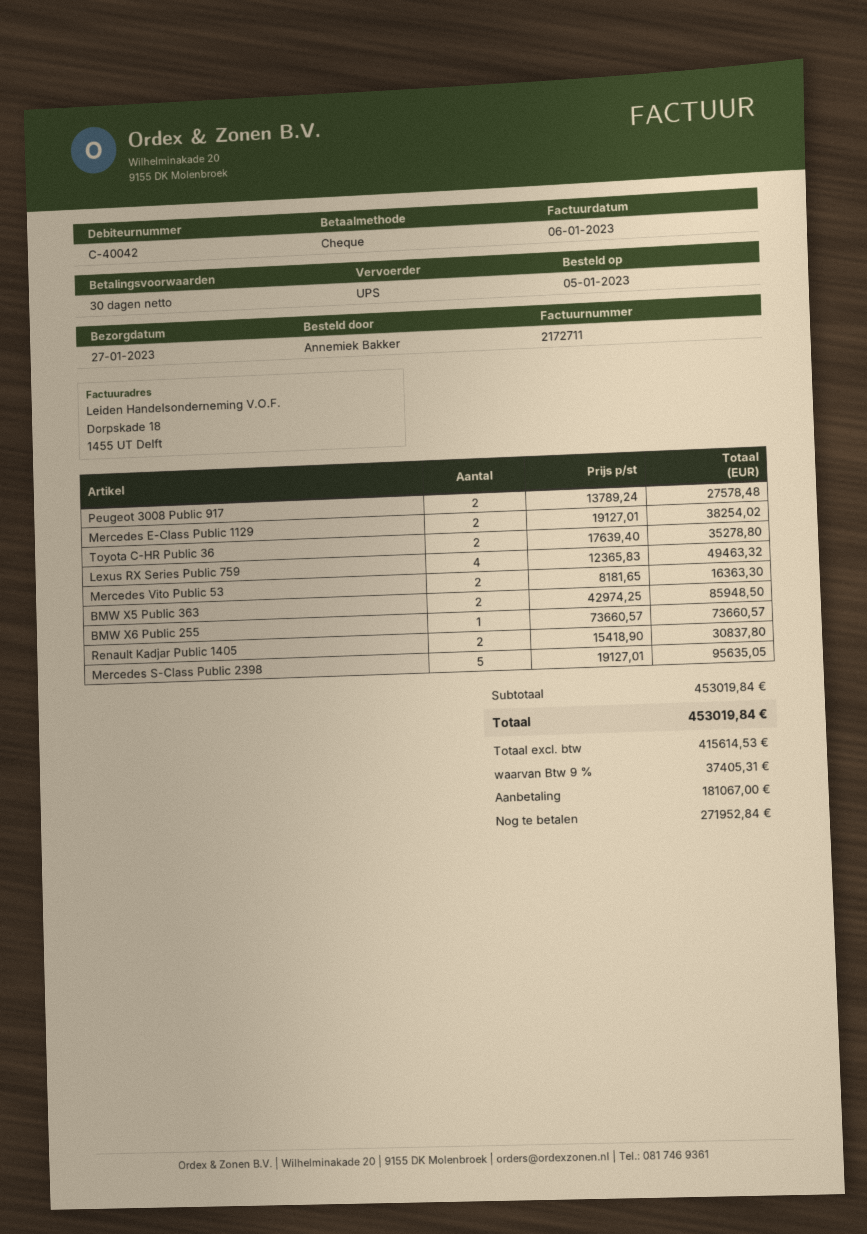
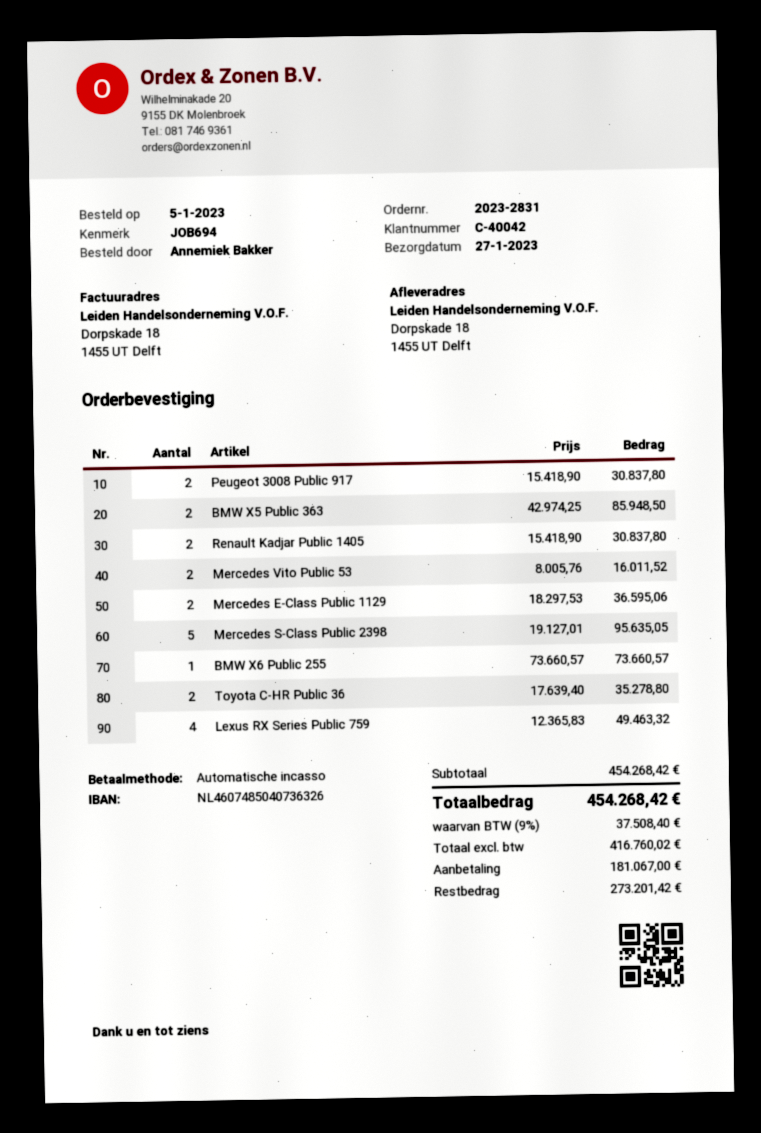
payment method: cheque -> direct debit
Peugeot 3008 Public 917: 2 x 13789.24 = 27578.48 -> 2 x 15418.90 = 30837.80
Mercedes E-Class Public 1129: 2 x 19127.01 = 38254.02 -> 2 x 18297.53 = 36595.06
Mercedes Vito Public 53: 2 x 8181.65 = 16363.30 -> 2 x 8005.76 = 16011.52
subtotal: 453019.84 -> 454268.42
net: 415614.53 -> 416760.02
tax: 9% = 37405.31 -> 9% = 37508.40
total: 453019.84 -> 454268.42
balance: 271952.84 -> 273201.42

